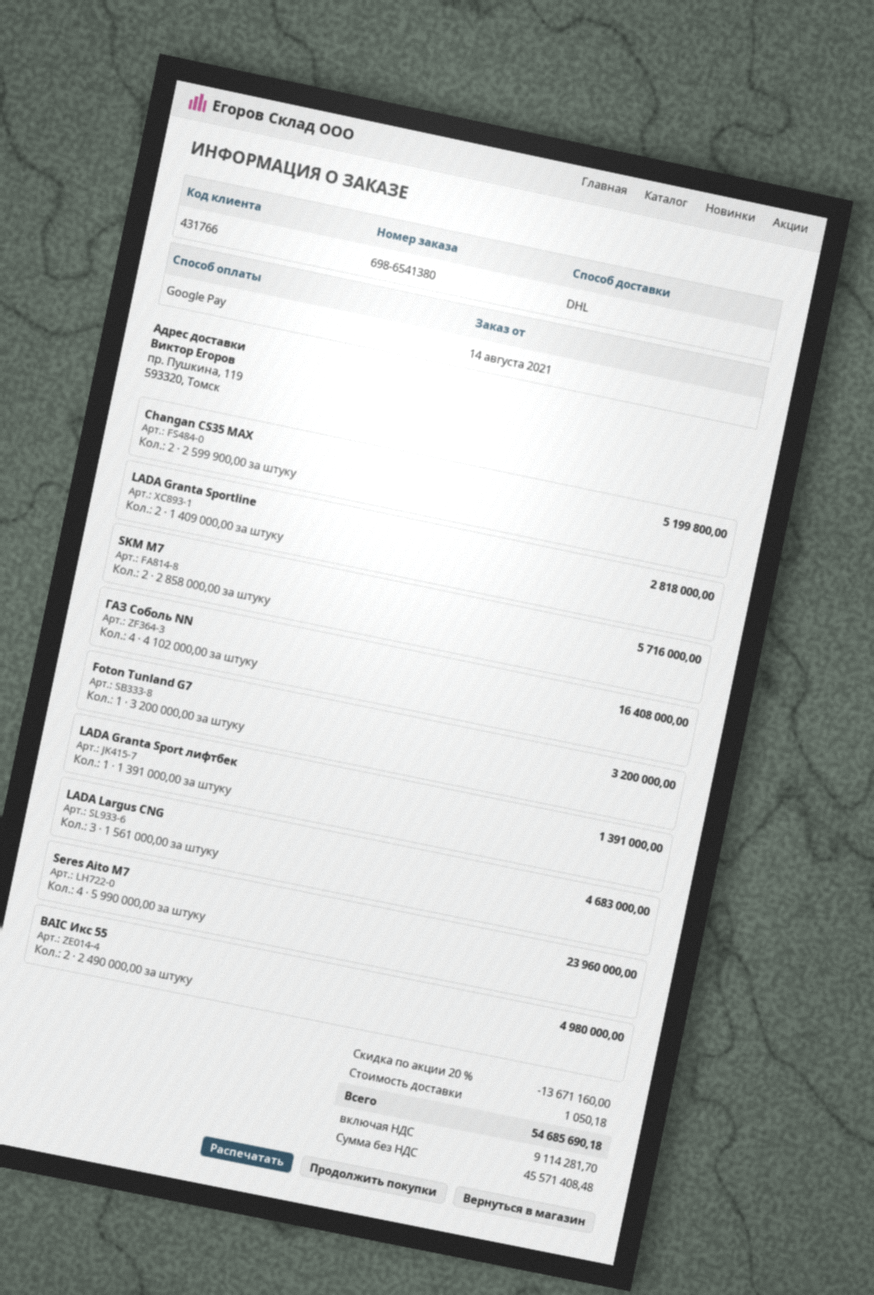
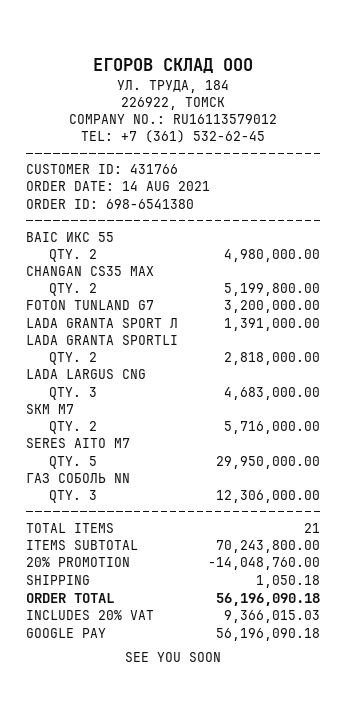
ГАЗ Соболь NN: 4 for 16408000.00 -> 3 for 12306000.00
Seres Aito M7: 4 for 23960000.00 -> 5 for 29950000.00
discount: 20% = 13671160.00 -> 20% = 14048760.00
tax: 9114281.70 -> 9366015.03
total: 54685690.18 -> 56196090.18

